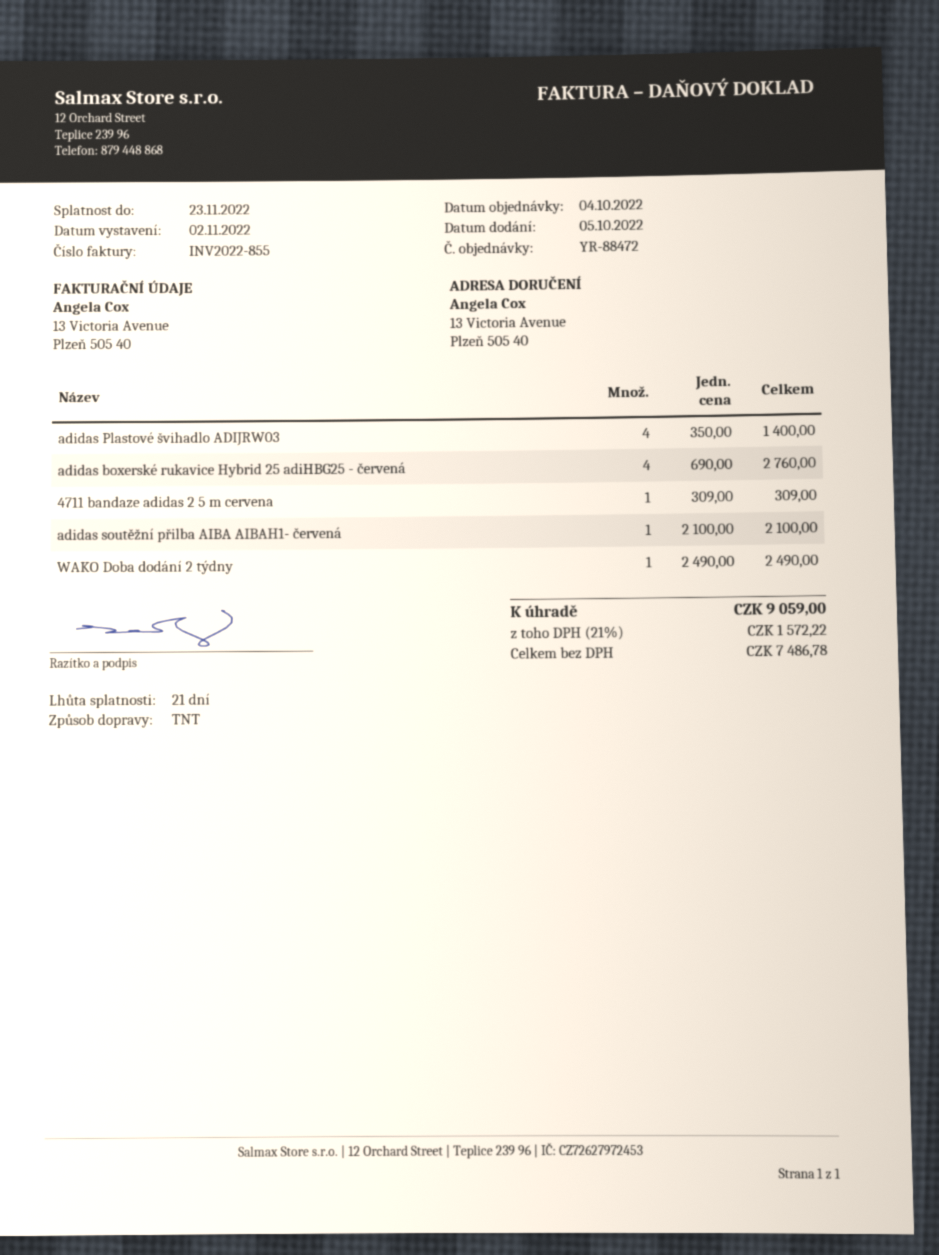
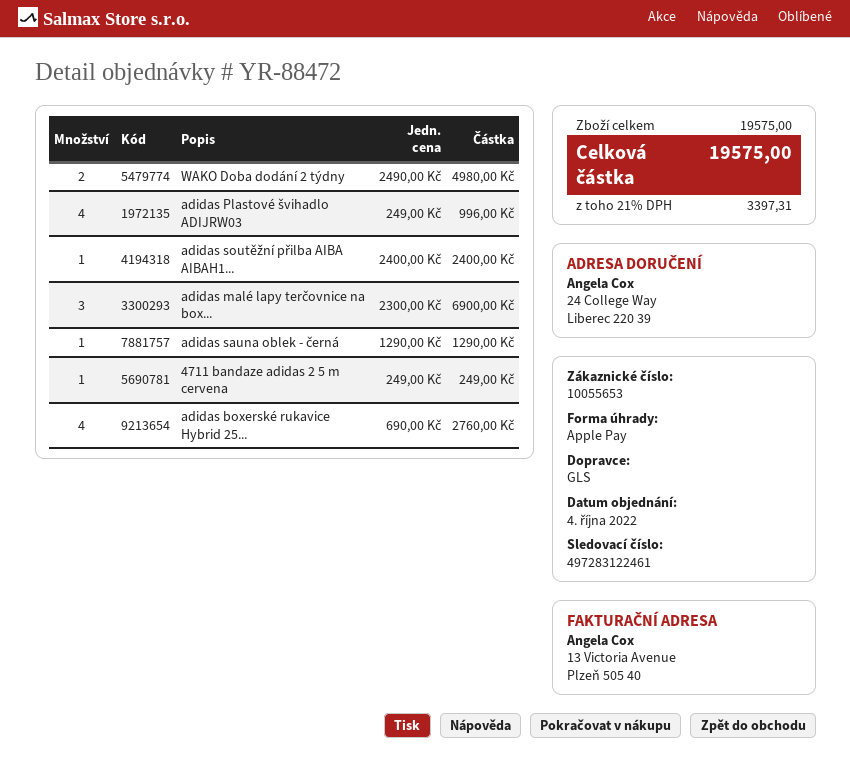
shipping method: TNT -> GLS
ship to: 13 Victoria Avenue, Plzeň 505 40 -> 24 College Way, Liberec 220 39
adidas Plastové švihadlo ADIJRW03: 4 x 350.00 = 1400.00 -> 4 x 249.00 = 996.00
4711 bandaze adidas 2 5 m cervena: 1 x 309.00 = 309.00 -> 1 x 249.00 = 249.00
adidas soutěžní přilba AIBA AIBAH1- červená: 1 x 2100.00 = 2100.00 -> 1 x 2400.00 = 2400.00
WAKO Doba dodání 2 týdny: 1 x 2490.00 = 2490.00 -> 2 x 2490.00 = 4980.00
adidas malé lapy terčovnice na box...: none -> 3 x 2300.00 = 6900.00
adidas sauna oblek - černá: none -> 1 x 1290.00 = 1290.00
tax: 21% = 1572.22 -> 21% = 3397.31
total: 9059.00 -> 19575.00

